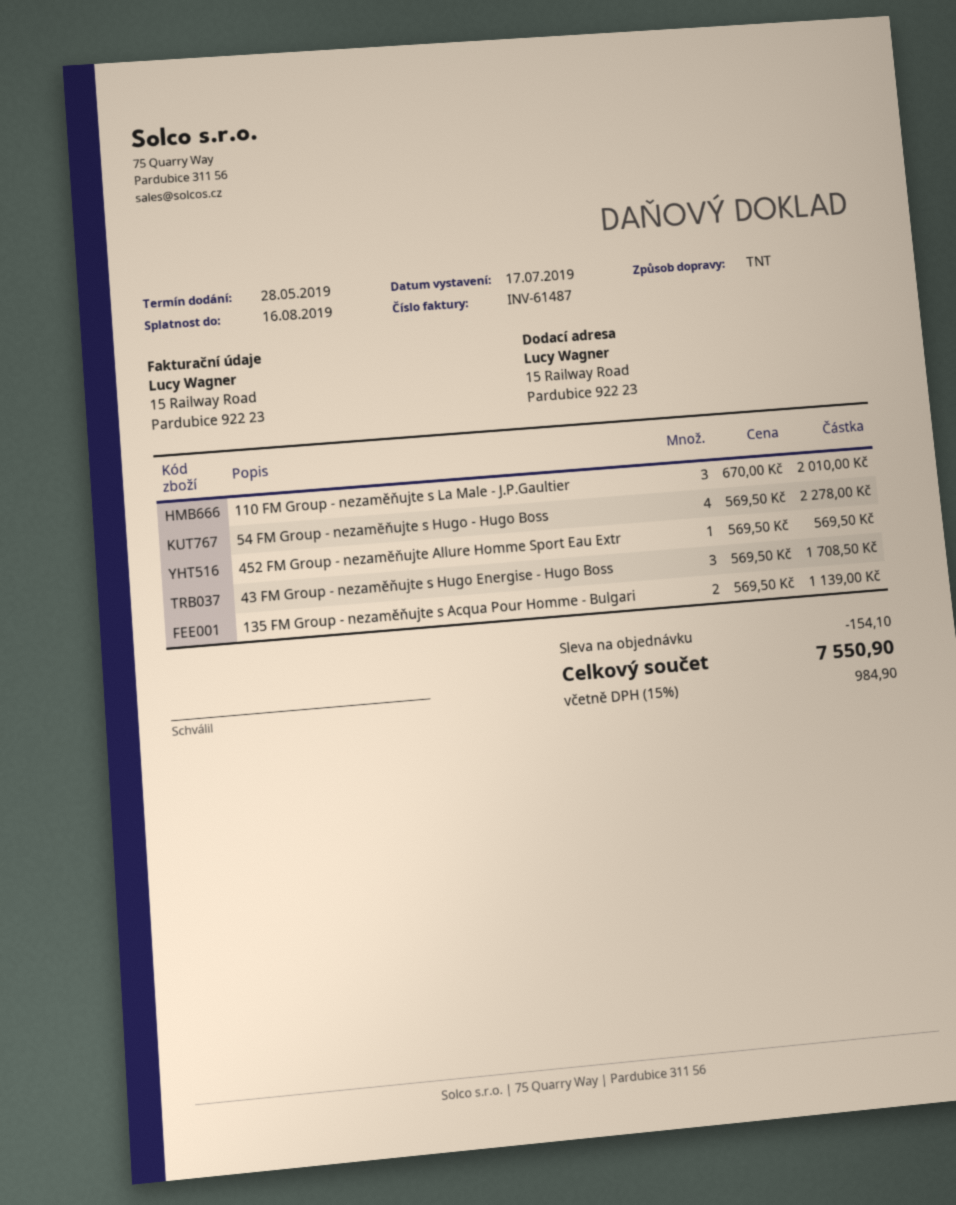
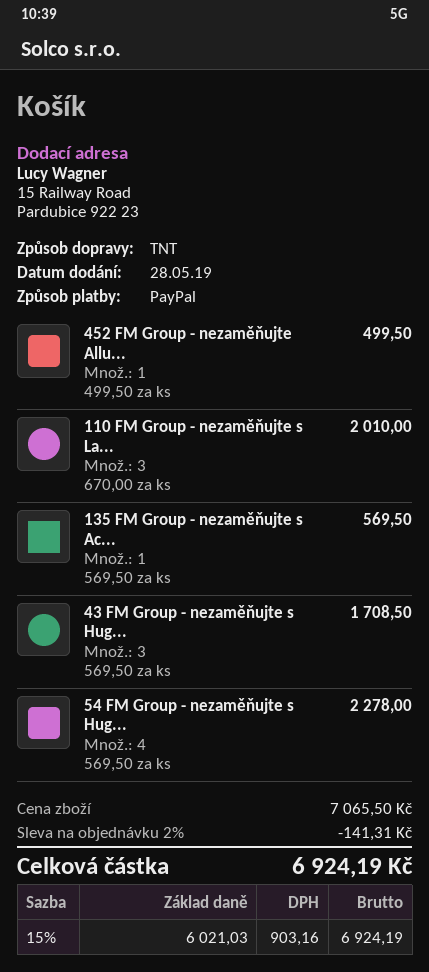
452 FM Group - nezaměňujte Allure Homme Sport Eau Extr: 1 x 569.50 = 569.50 -> 1 x 499.50 = 499.50
135 FM Group - nezaměňujte s Acqua Pour Homme - Bulgari: 2 x 569.50 = 1139.00 -> 1 x 569.50 = 569.50
discount: 154.10 -> 141.31
tax: 15% = 984.90 -> 15% = 903.16
total: 7550.90 -> 6924.19

